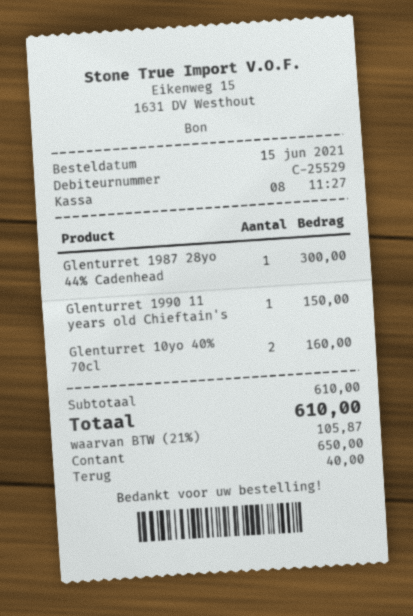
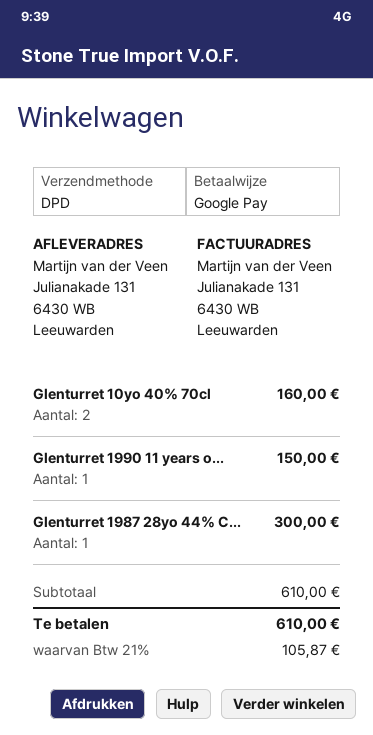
payment method: cash -> Google Pay

